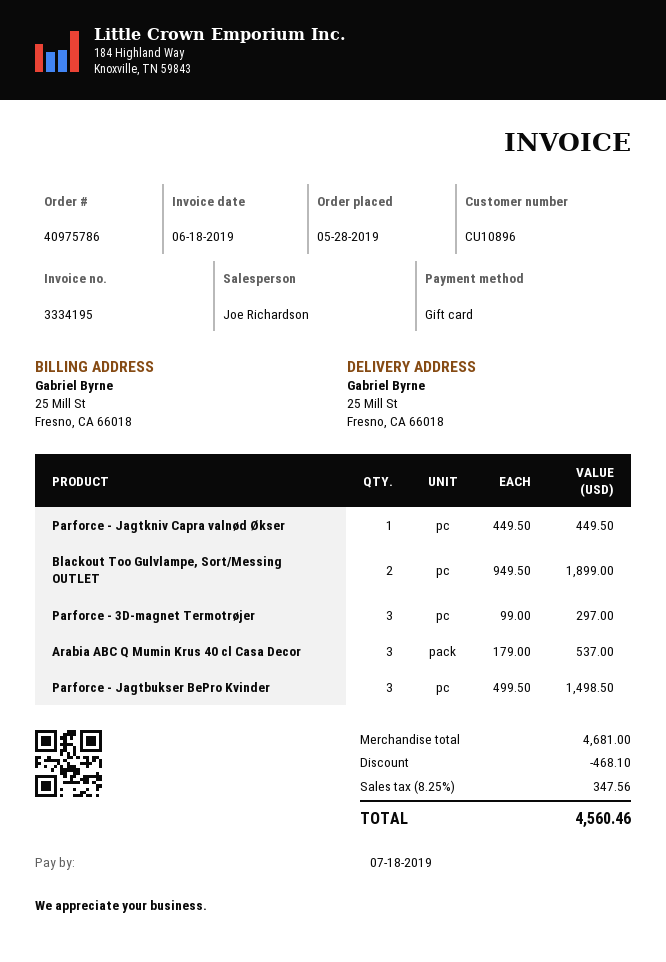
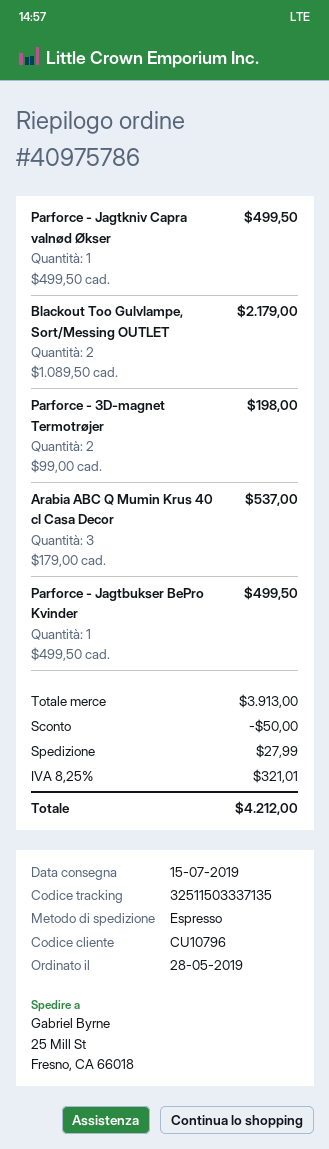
customer number: CU10896 -> CU10796
Parforce - Jagtkniv Capra valnød Økser: 1 x 449.50 = 449.50 -> 1 x 499.50 = 499.50
Blackout Too Gulvlampe, Sort/Messing OUTLET: 2 x 949.50 = 1899.00 -> 2 x 1089.50 = 2179.00
Parforce - 3D-magnet Termotrøjer: 3 x 99.00 = 297.00 -> 2 x 99.00 = 198.00
Parforce - Jagtbukser BePro Kvinder: 3 x 499.50 = 1498.50 -> 1 x 499.50 = 499.50
subtotal: 4681.00 -> 3913.00
discount: 468.10 -> 50.00
shipping: none -> 27.99
tax: 8.25% = 347.56 -> 8.25% = 321.01
total: 4560.46 -> 4212.00

